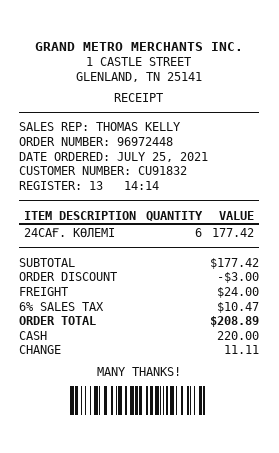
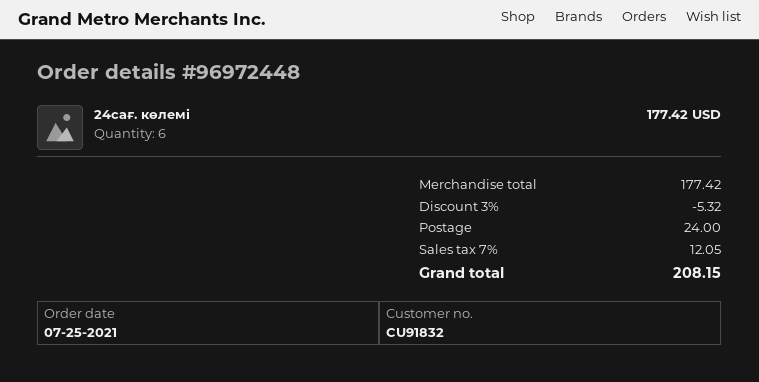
discount: 3.00 -> 5.32
tax: 6% = 10.47 -> 7% = 12.05
total: 208.89 -> 208.15

